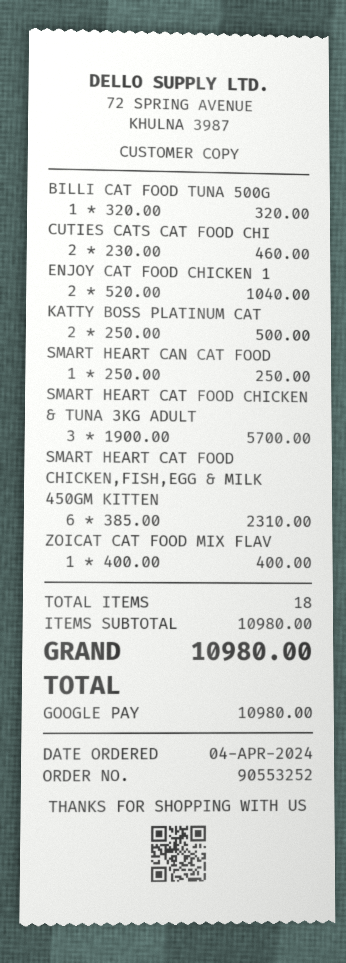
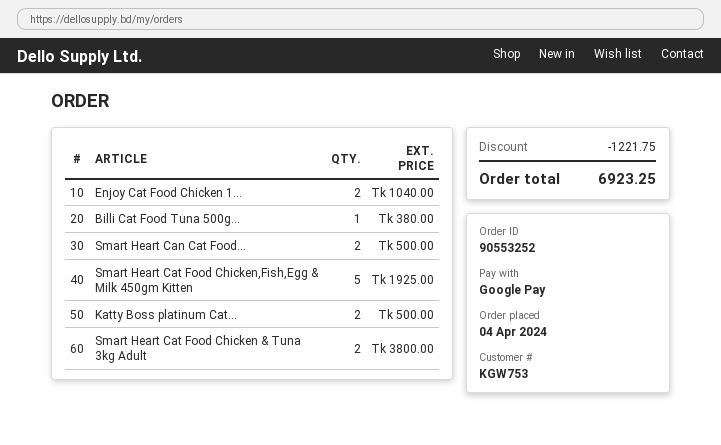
BILLI CAT FOOD TUNA 500G: 1 for 320.00 -> 1 for 380.00
CUTIES CATS CAT FOOD CHI: 2 for 460.00 -> none
SMART HEART CAN CAT FOOD: 1 for 250.00 -> 2 for 500.00
SMART HEART CAT FOOD CHICKEN & TUNA 3KG ADULT: 3 for 5700.00 -> 2 for 3800.00
SMART HEART CAT FOOD CHICKEN,FISH,EGG & MILK 450GM KITTEN: 6 for 2310.00 -> 5 for 1925.00
ZOICAT CAT FOOD MIX FLAV: 1 for 400.00 -> none
discount: none -> 1221.75
total: 10980.00 -> 6923.25

